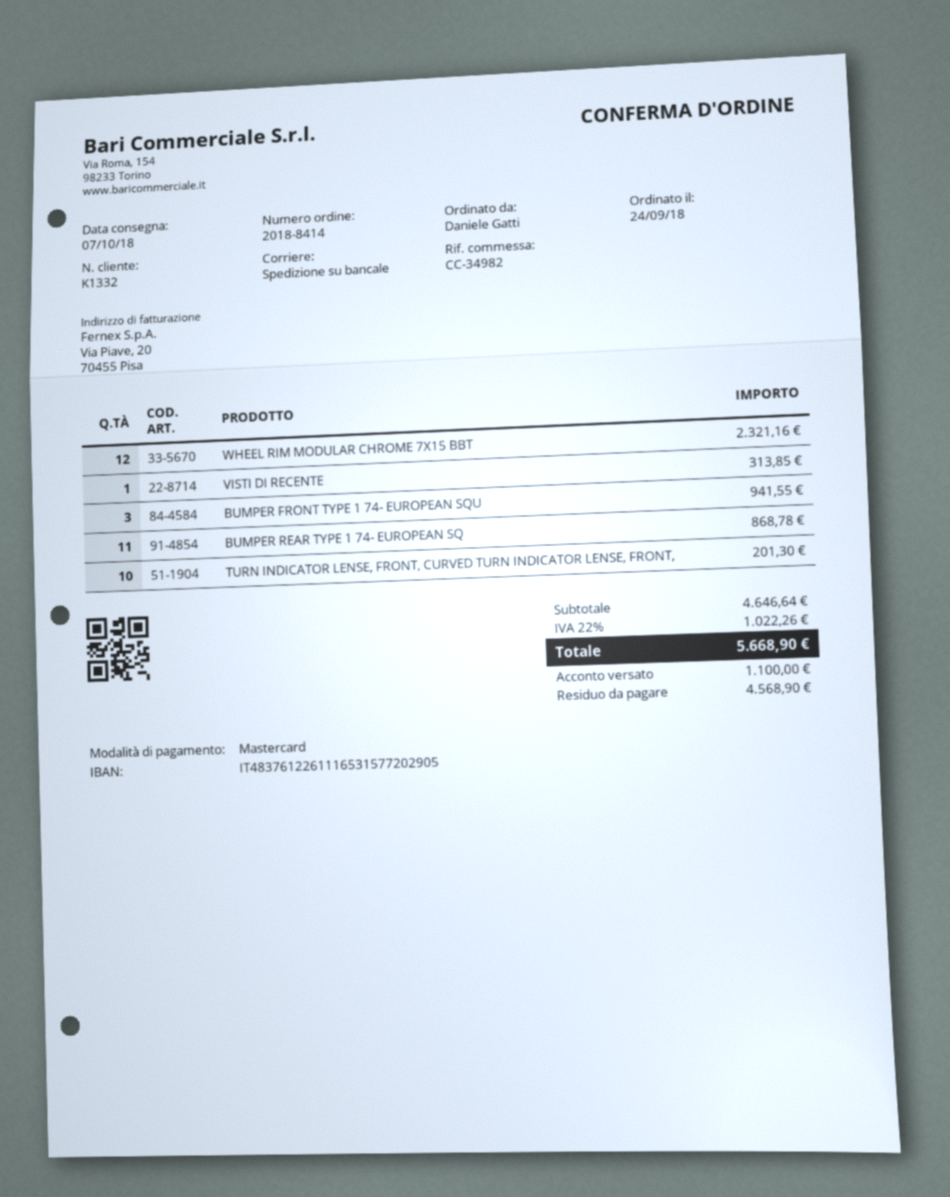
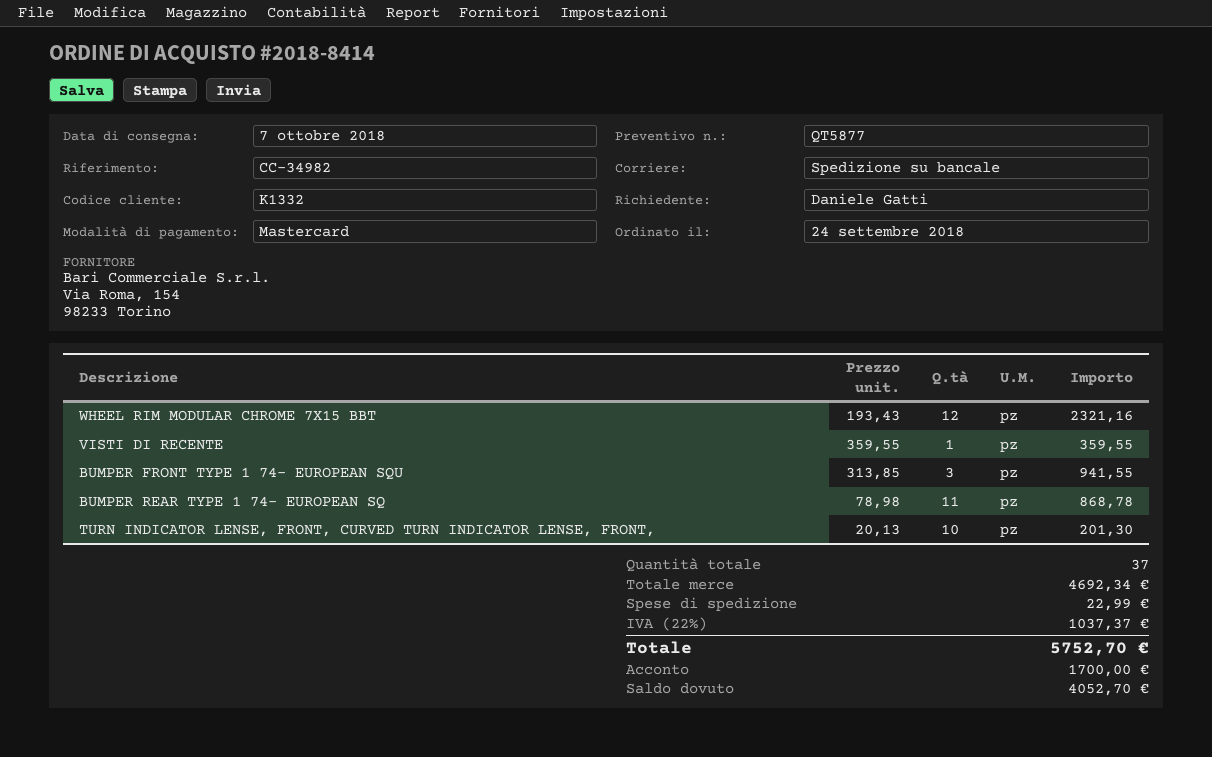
VISTI DI RECENTE: 1 for 313.85 -> 1 for 359.55
subtotal: 4646.64 -> 4692.34
shipping: none -> 22.99
tax: 22% = 1022.26 -> 22% = 1037.37
total: 5668.90 -> 5752.70
deposit: 1100.00 -> 1700.00
balance: 4568.90 -> 4052.70

